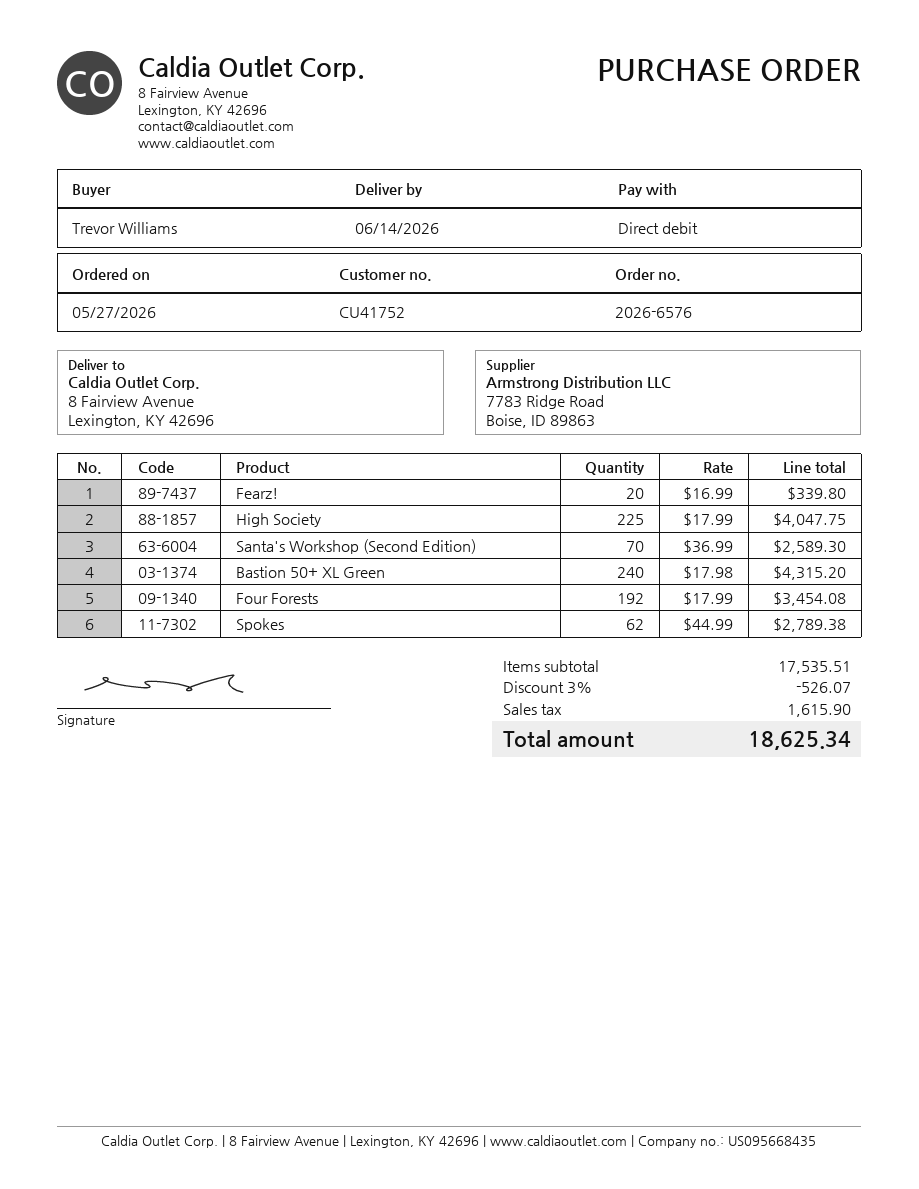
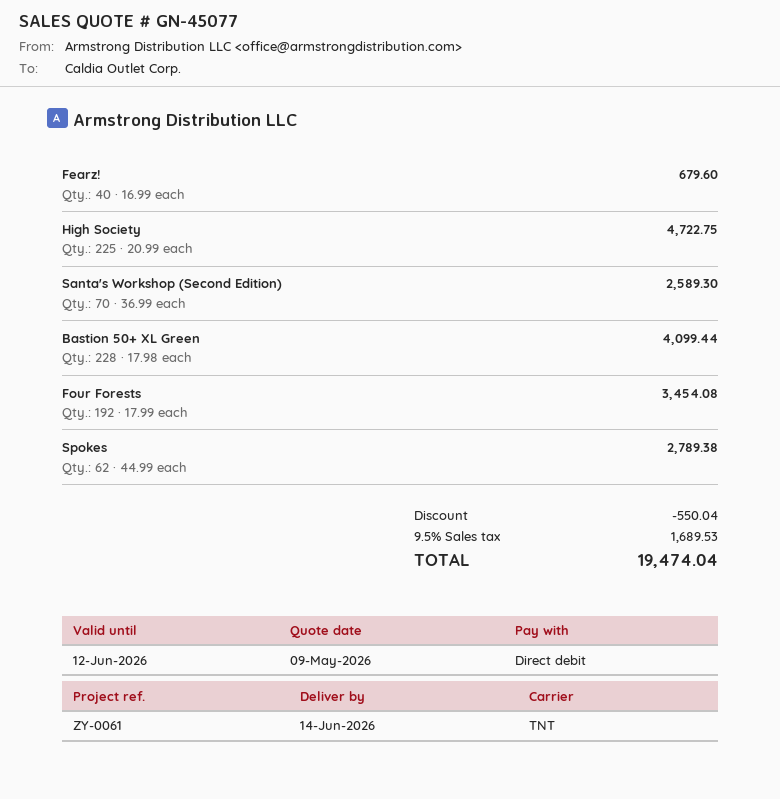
Fearz!: 20 x 16.99 = 339.80 -> 40 x 16.99 = 679.60
High Society: 225 x 17.99 = 4047.75 -> 225 x 20.99 = 4722.75
Bastion 50+ XL Green: 240 x 17.98 = 4315.20 -> 228 x 17.98 = 4099.44
discount: 526.07 -> 550.04
tax: 1615.90 -> 1689.53
total: 18625.34 -> 19474.04

